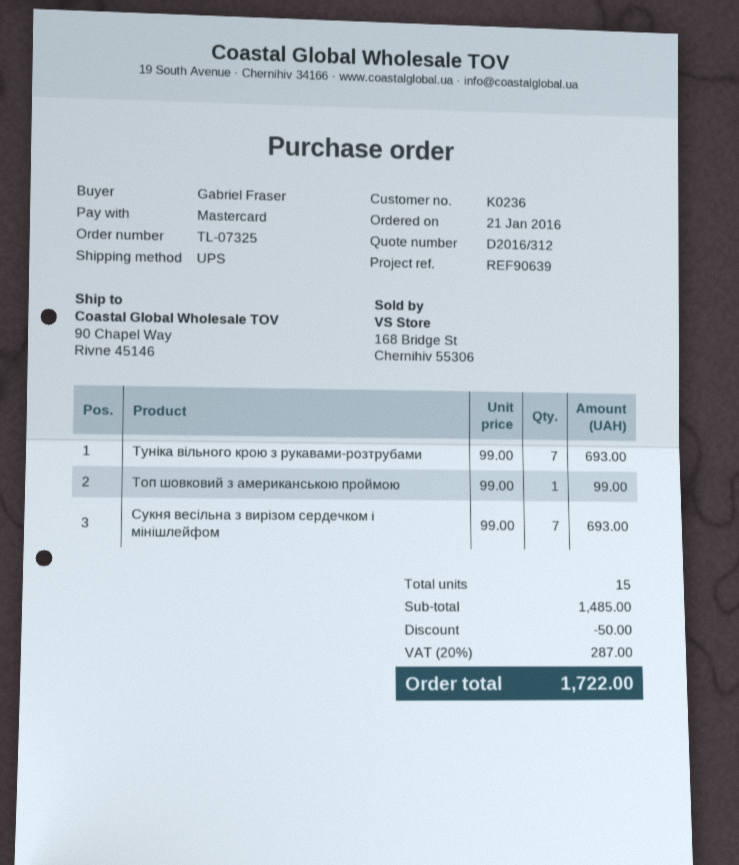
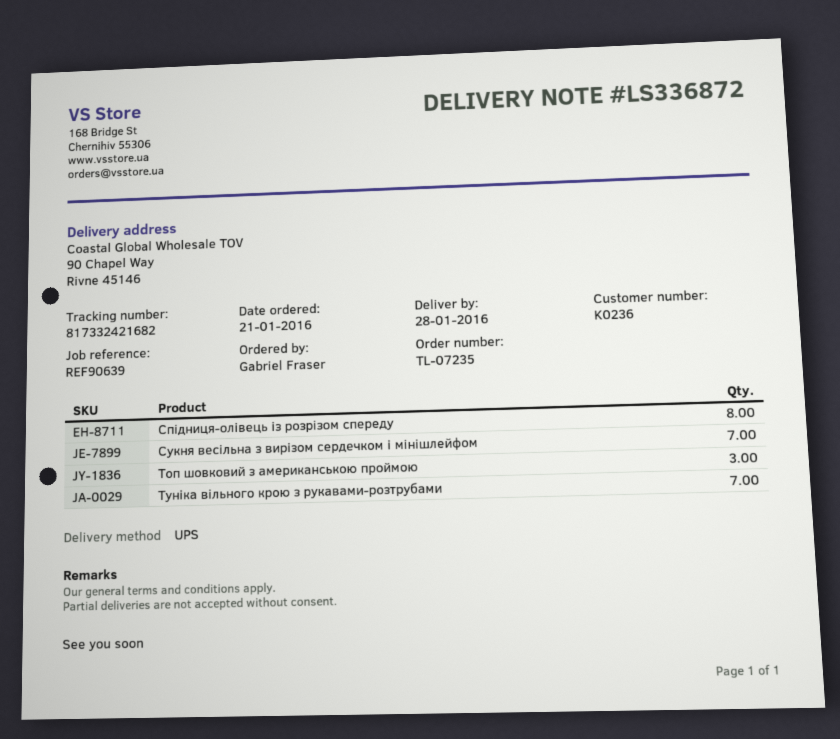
order number: TL-07325 -> TL-07235
Топ шовковий з американською проймою: 1 -> 3
Спідниця-олівець із розрізом спереду: none -> 8

